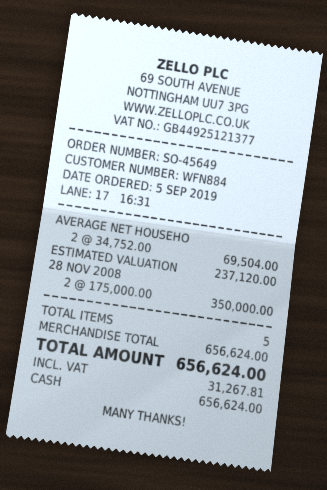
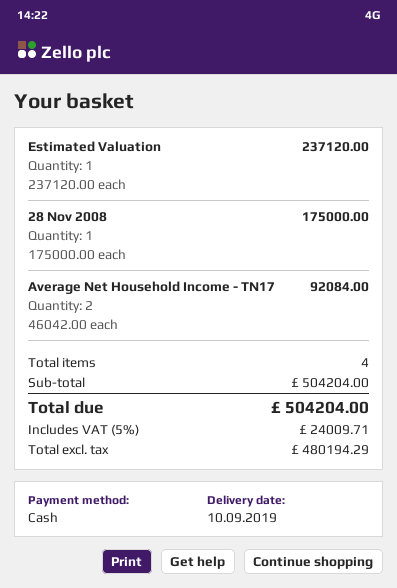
AVERAGE NET HOUSEHO: 2 x 34752.00 = 69504.00 -> 2 x 46042.00 = 92084.00
28 NOV 2008: 2 x 175000.00 = 350000.00 -> 1 x 175000.00 = 175000.00
total quantity: 5 -> 4
subtotal: 656624.00 -> 504204.00
tax: 31267.81 -> 24009.71
total: 656624.00 -> 504204.00

